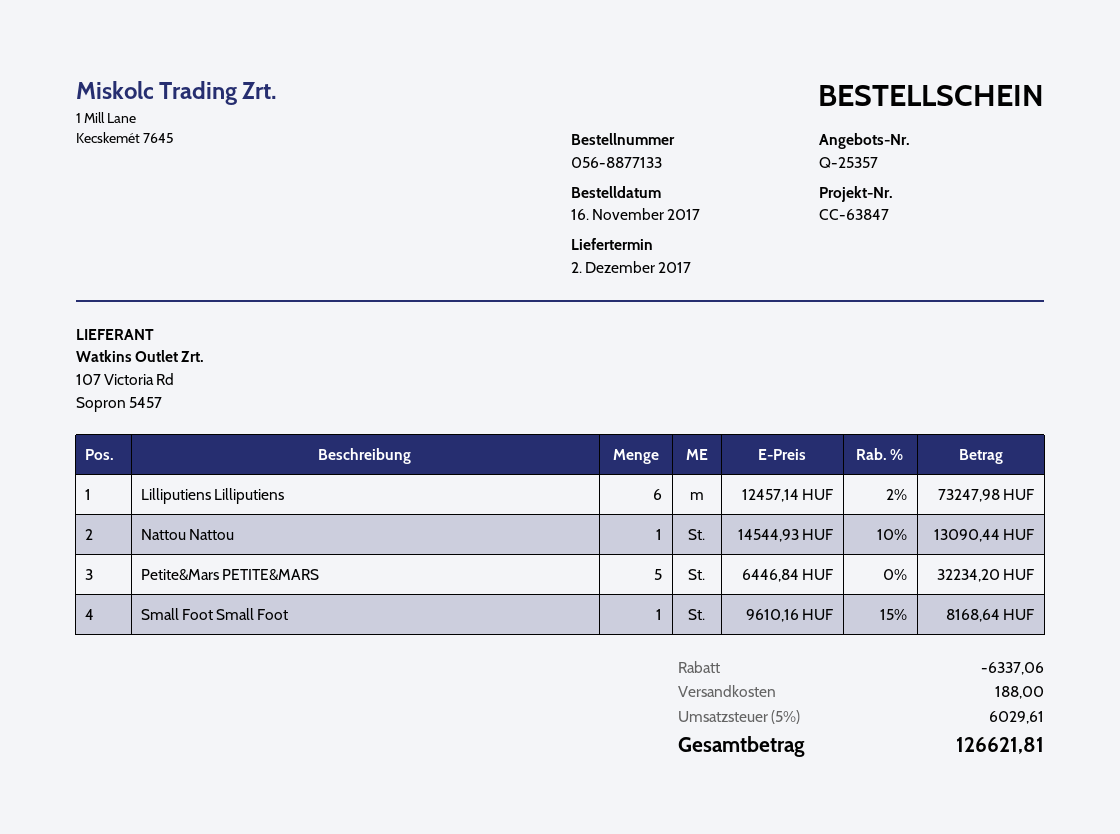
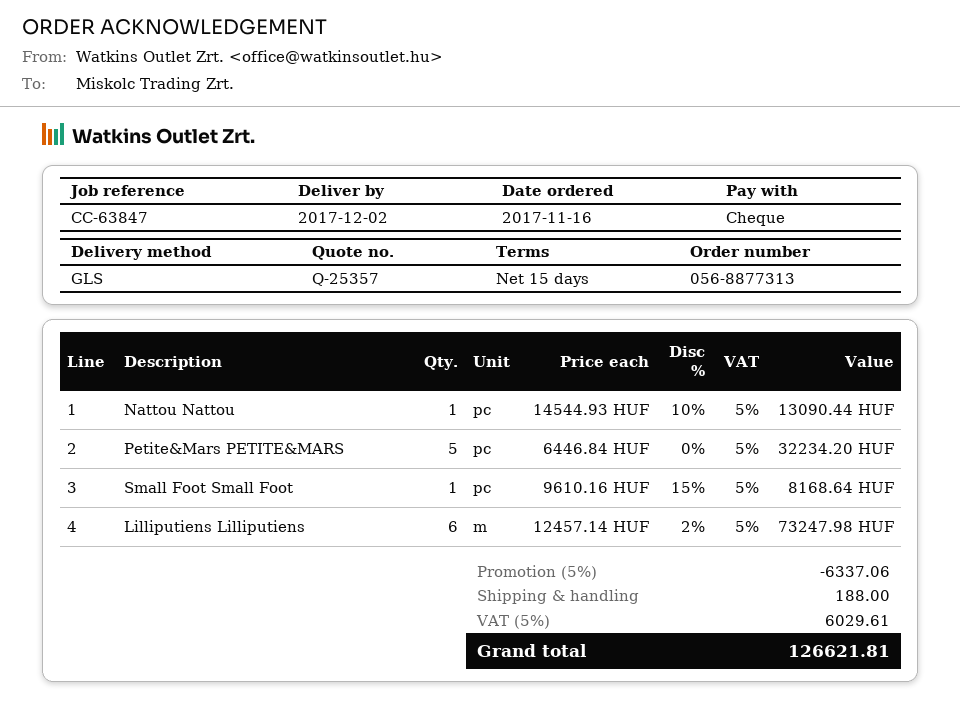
order number: 056-8877133 -> 056-8877313

